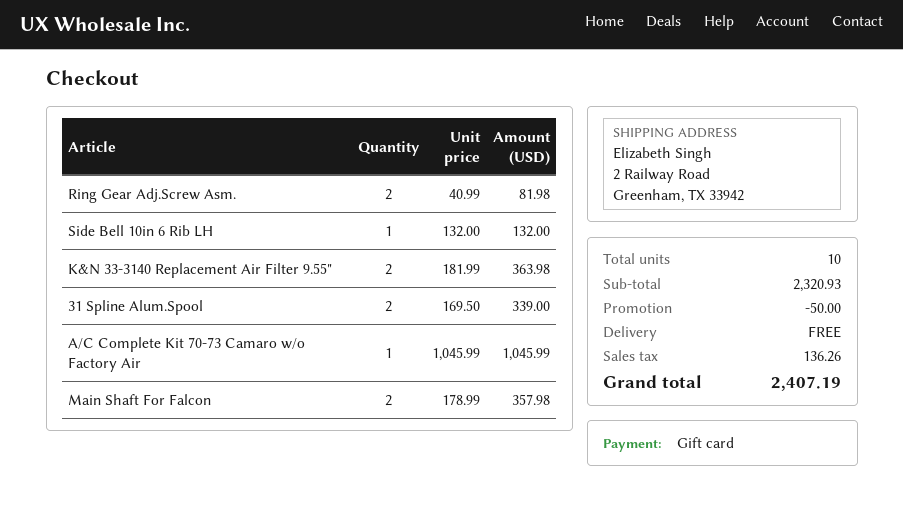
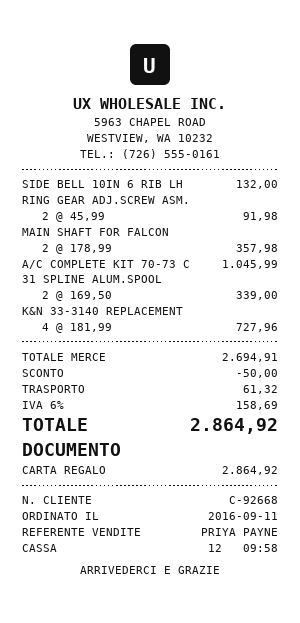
Ring Gear Adj.Screw Asm.: 2 x 40.99 = 81.98 -> 2 x 45.99 = 91.98
K&N 33-3140 Replacement Air Filter 9.55": 2 x 181.99 = 363.98 -> 4 x 181.99 = 727.96
subtotal: 2320.93 -> 2694.91
shipping: 0.00 -> 61.32
tax: 136.26 -> 158.69
total: 2407.19 -> 2864.92

